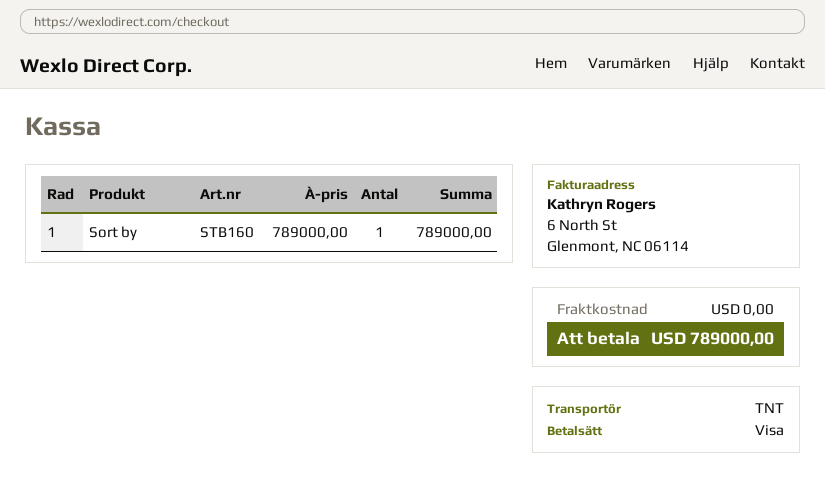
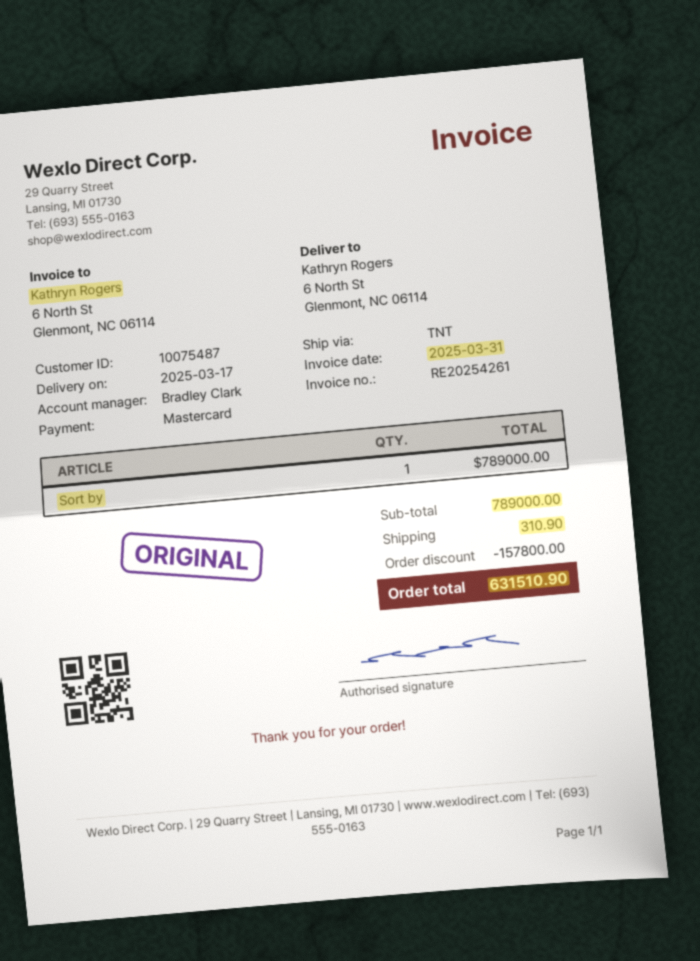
payment method: Visa -> Mastercard
discount: none -> 157800.00
shipping: 0.00 -> 310.90
total: 789000.00 -> 631510.90

